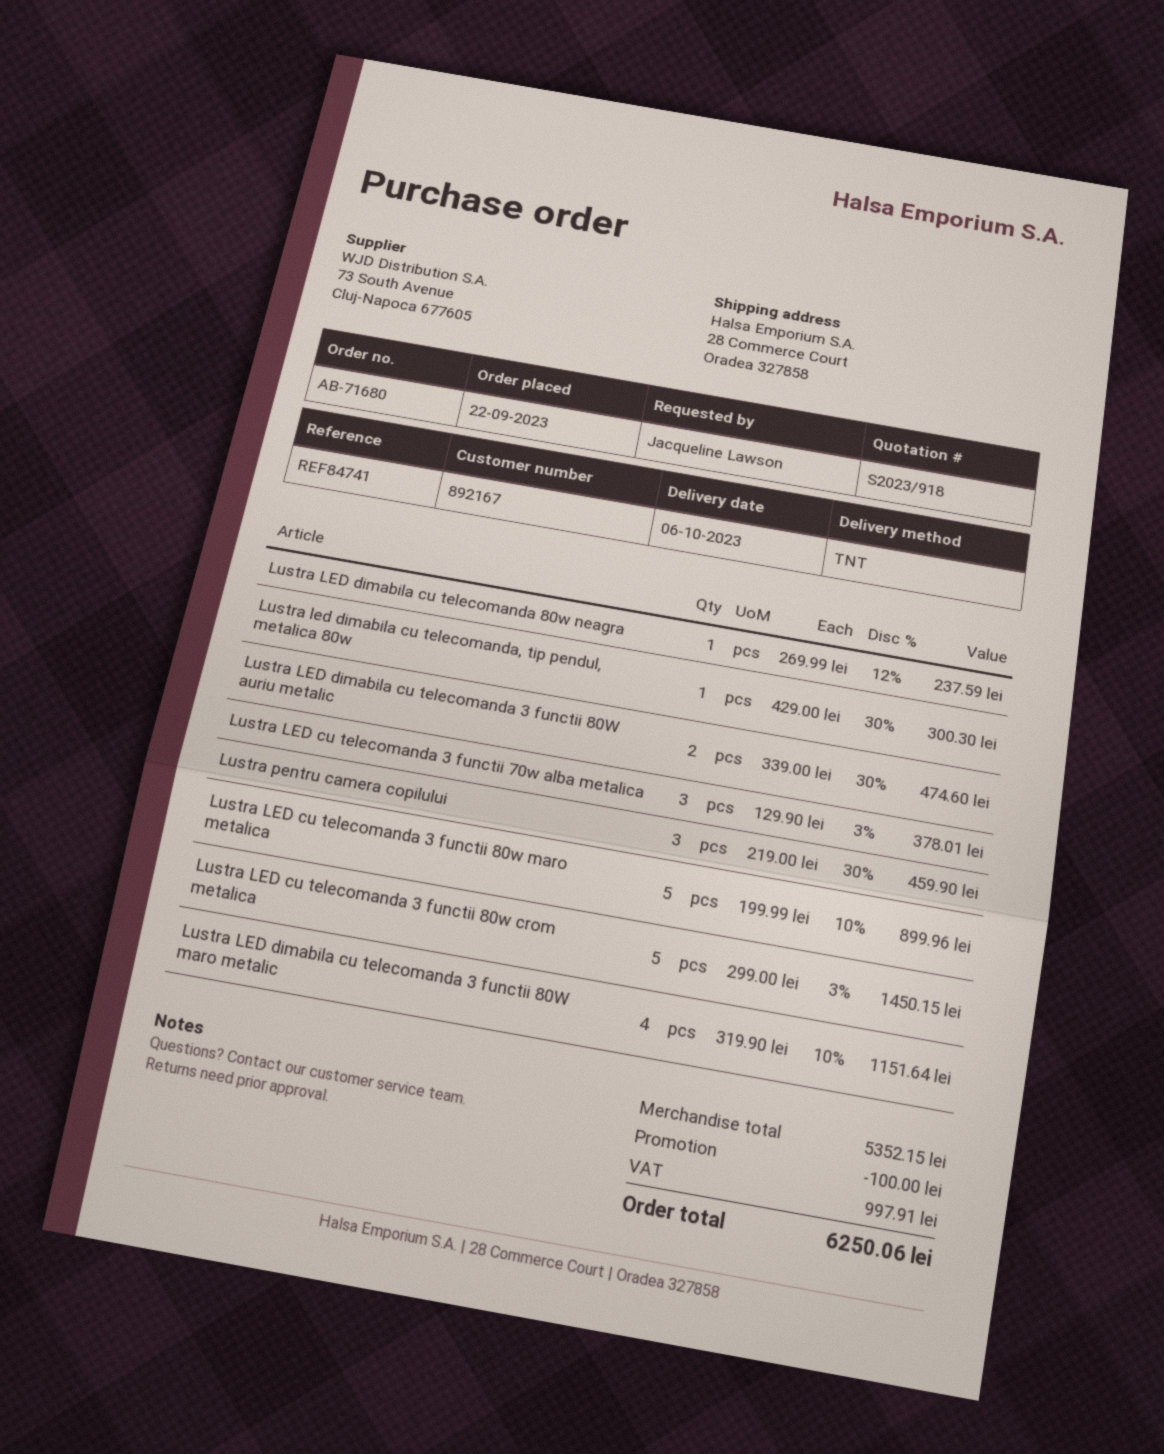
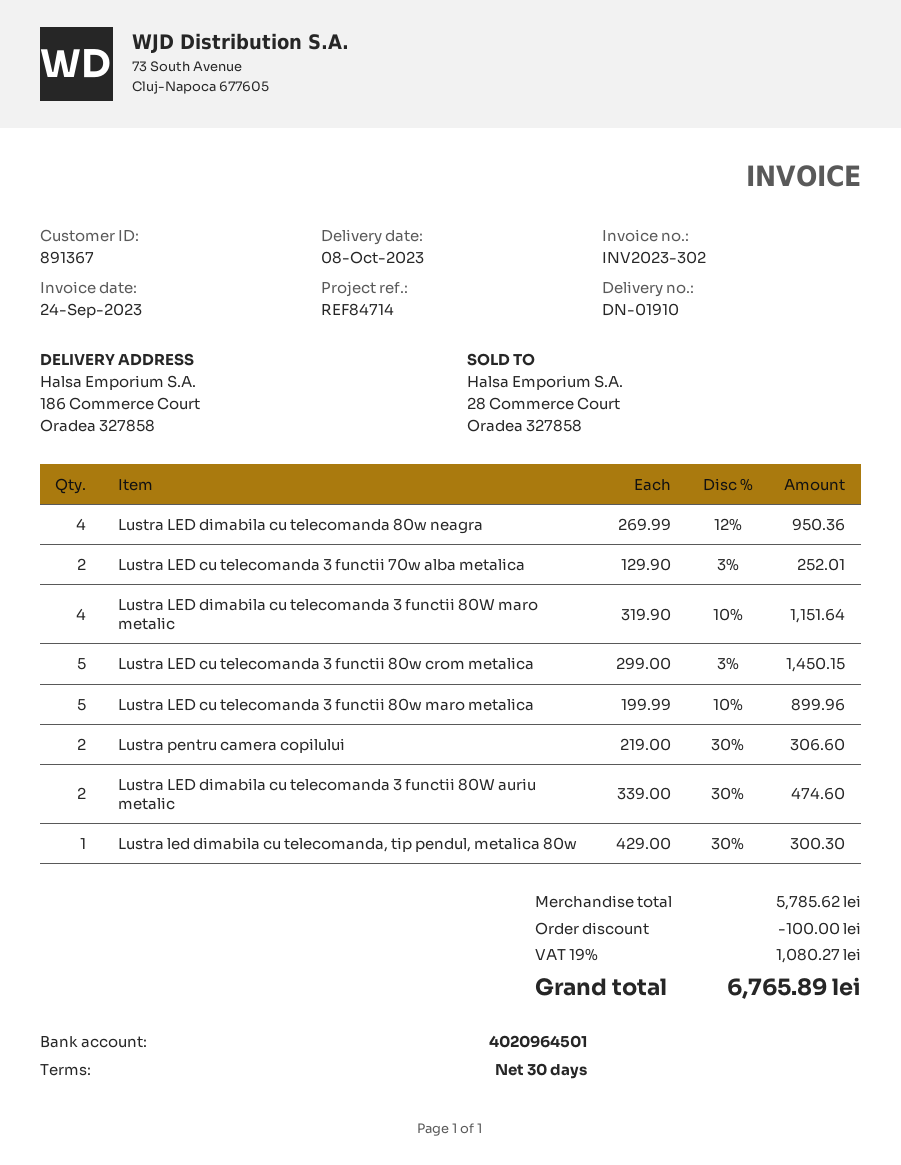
delivery date: 2023-10-06 -> 2023-10-08
customer number: 892167 -> 891367
reference: REF84741 -> REF84714
ship to: 28 Commerce Court, Oradea 327858 -> 186 Commerce Court, Oradea 327858
Lustra LED dimabila cu telecomanda 80w neagra: 1 x 269.99 - 12% = 237.59 -> 4 x 269.99 - 12% = 950.36
Lustra LED cu telecomanda 3 functii 70w alba metalica: 3 x 129.90 - 3% = 378.01 -> 2 x 129.90 - 3% = 252.01
Lustra pentru camera copilului: 3 x 219.00 - 30% = 459.90 -> 2 x 219.00 - 30% = 306.60
subtotal: 5352.15 -> 5785.62
tax: 997.91 -> 1080.27
total: 6250.06 -> 6765.89

